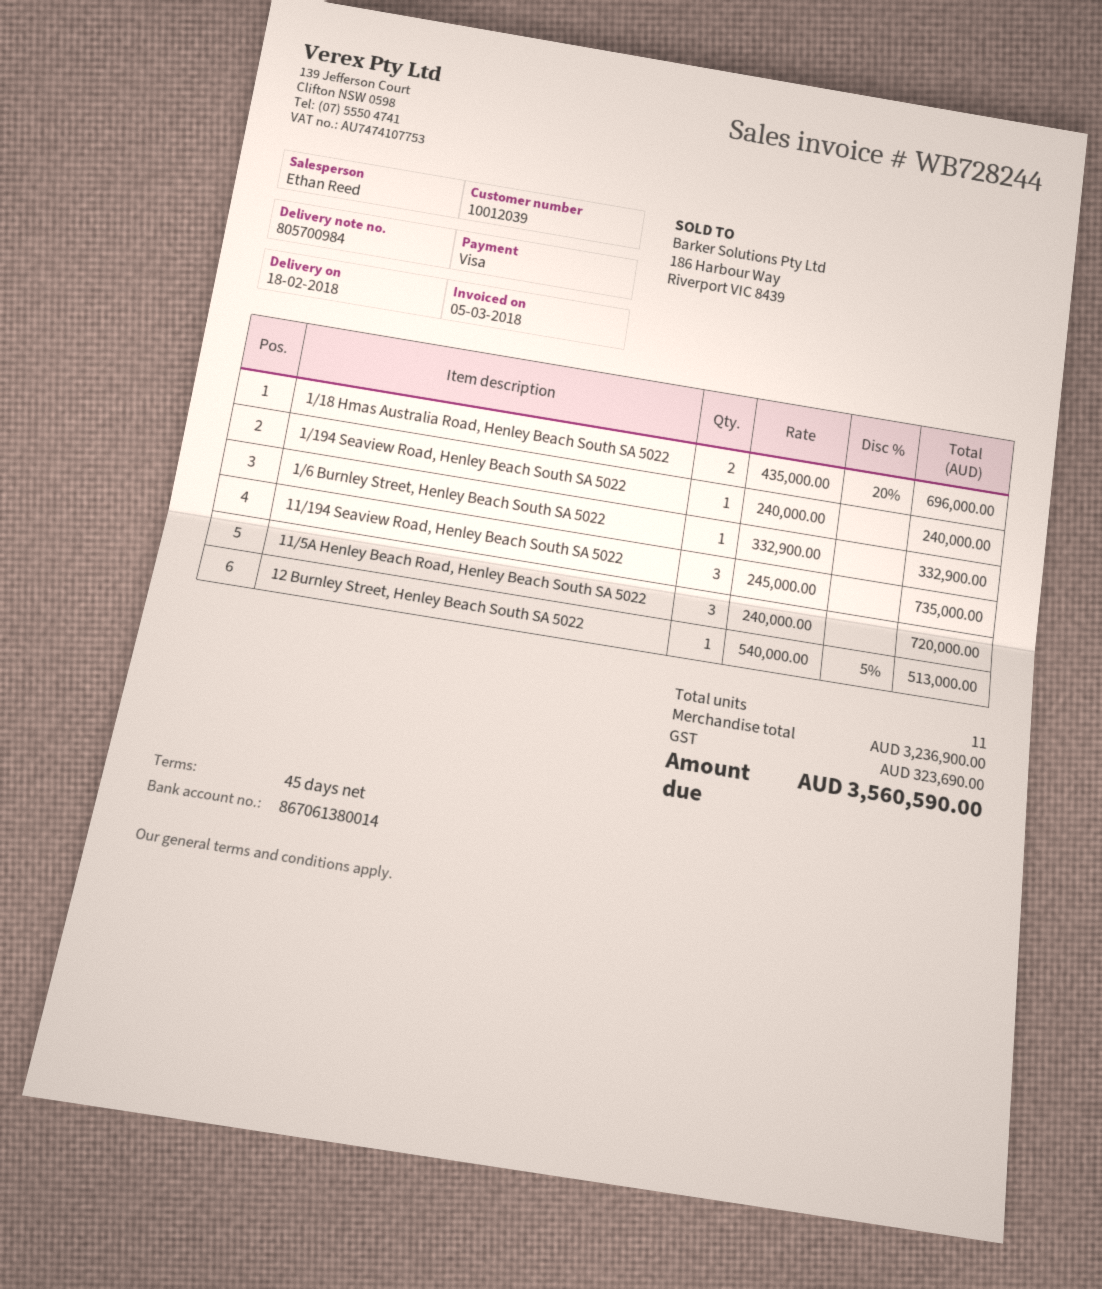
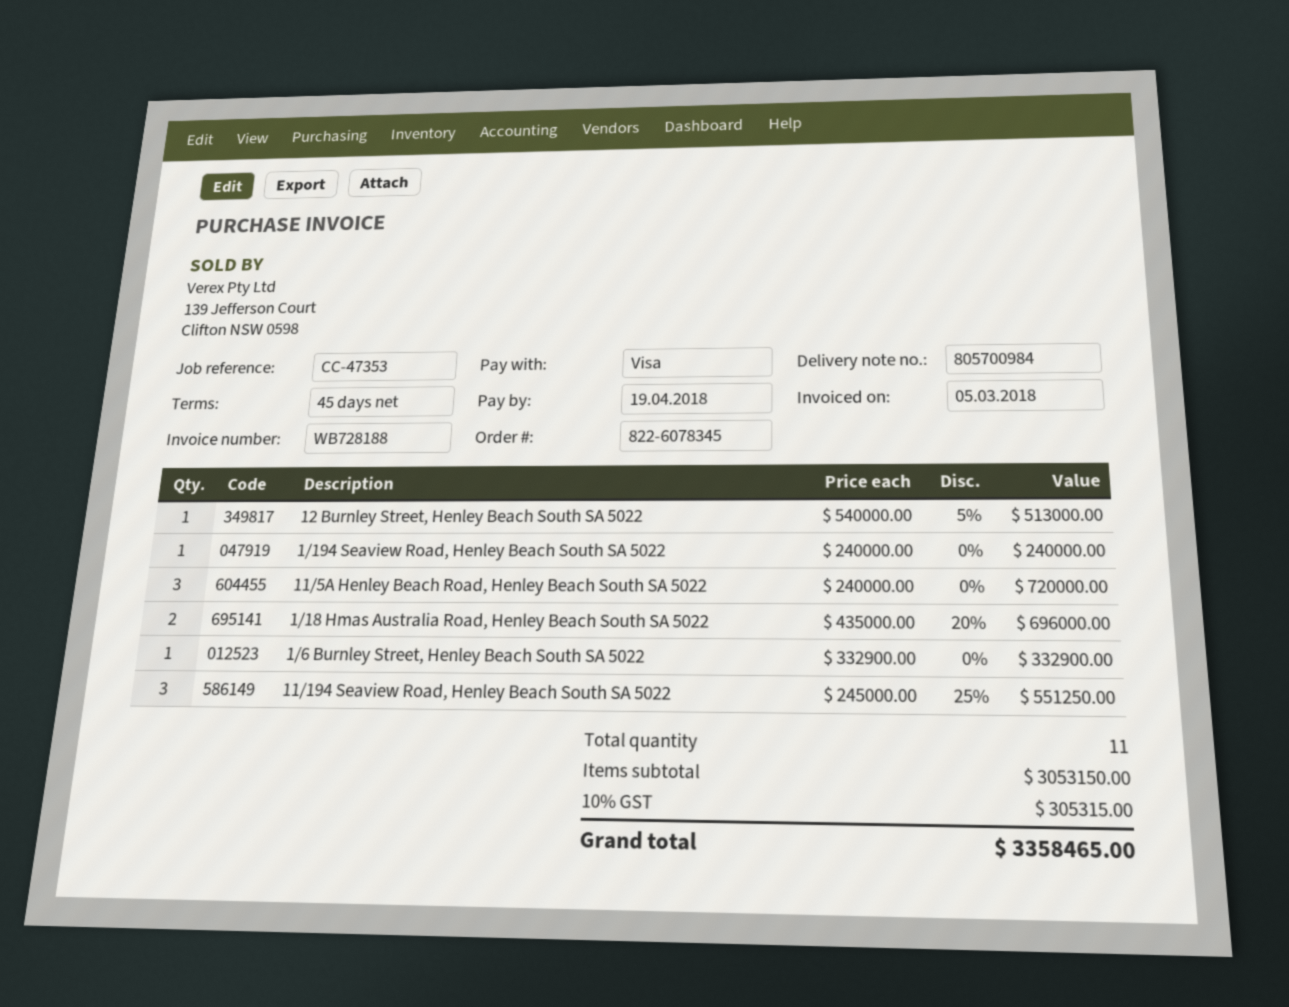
invoice number: WB728244 -> WB728188
11/194 Seaview Road, Henley Beach South SA 5022: 3 x 245000.00 = 735000.00 -> 3 x 245000.00 - 25% = 551250.00
subtotal: 3236900.00 -> 3053150.00
tax: 323690.00 -> 305315.00
total: 3560590.00 -> 3358465.00

